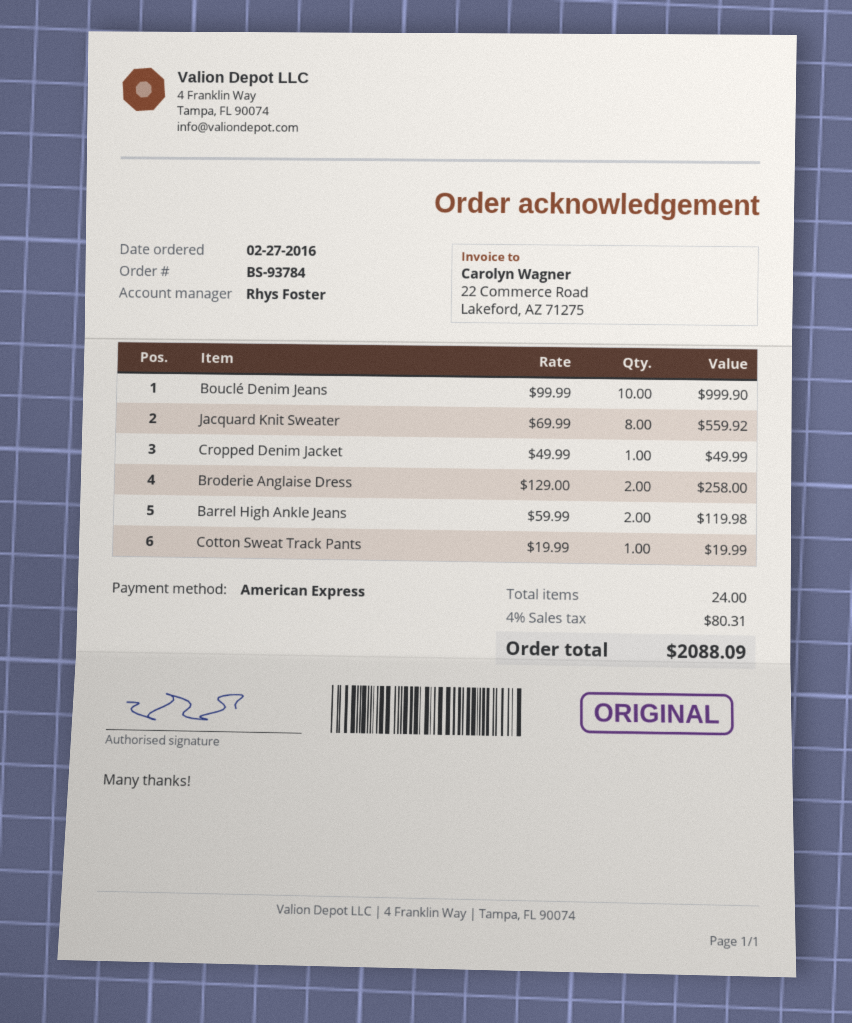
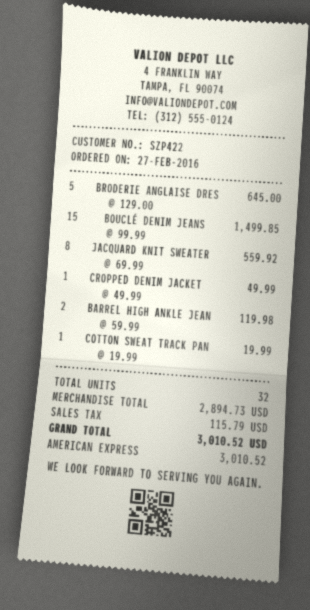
Bouclé Denim Jeans: 10 x 99.99 = 999.90 -> 15 x 99.99 = 1499.85
Broderie Anglaise Dress: 2 x 129.00 = 258.00 -> 5 x 129.00 = 645.00
total quantity: 24 -> 32
tax: 80.31 -> 115.79
total: 2088.09 -> 3010.52

